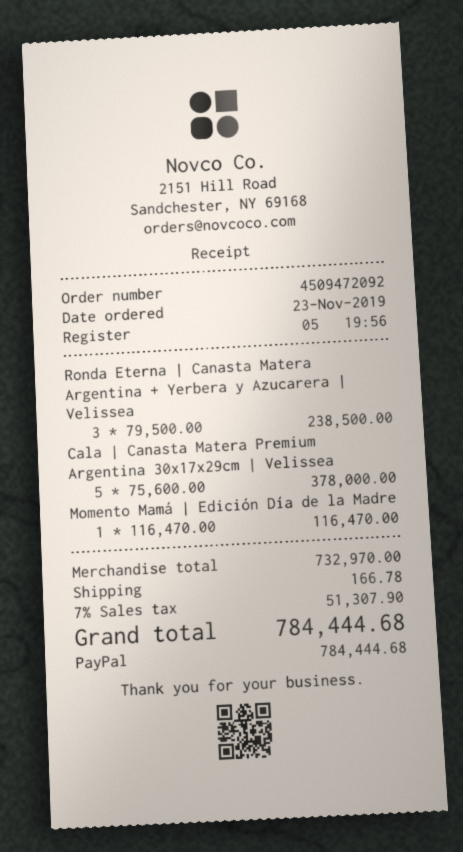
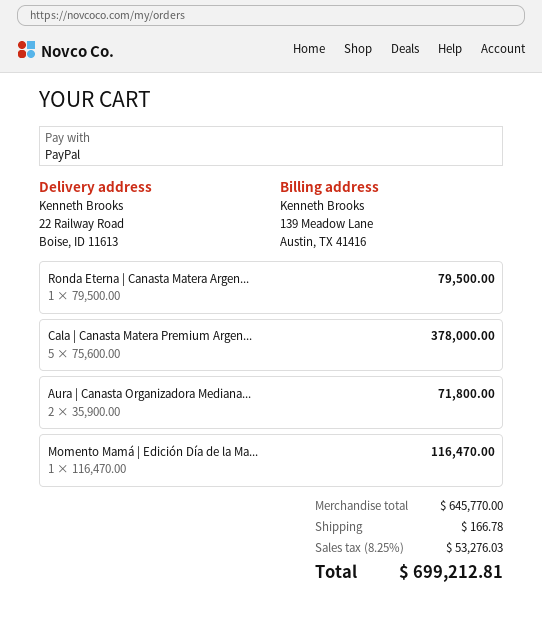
Ronda Eterna | Canasta Matera Argentina + Yerbera y Azucarera | Velissea: 3 x 79500.00 = 238500.00 -> 1 x 79500.00 = 79500.00
Aura | Canasta Organizadora Mediana...: none -> 2 x 35900.00 = 71800.00
subtotal: 732970.00 -> 645770.00
tax: 7% = 51307.90 -> 8.25% = 53276.03
total: 784444.68 -> 699212.81

